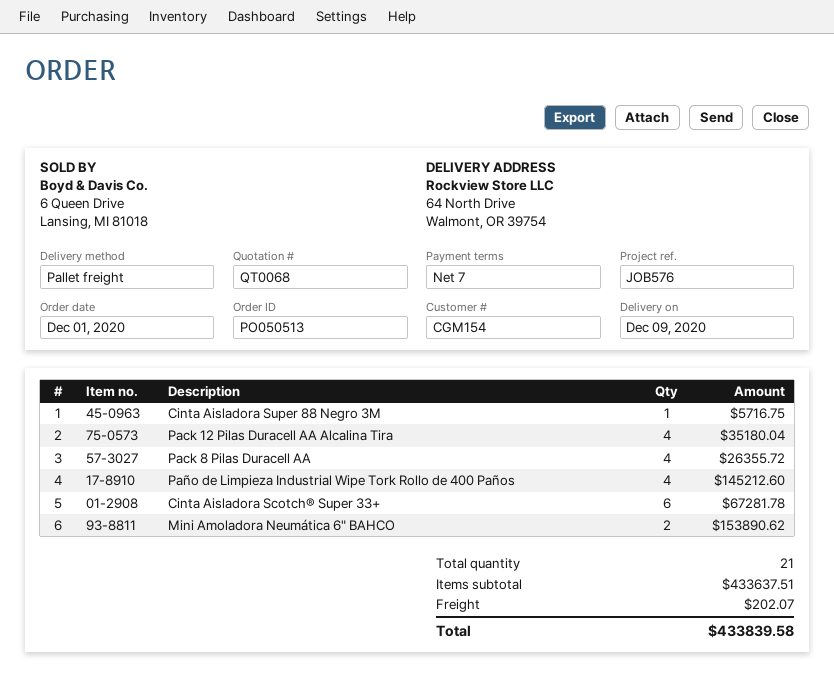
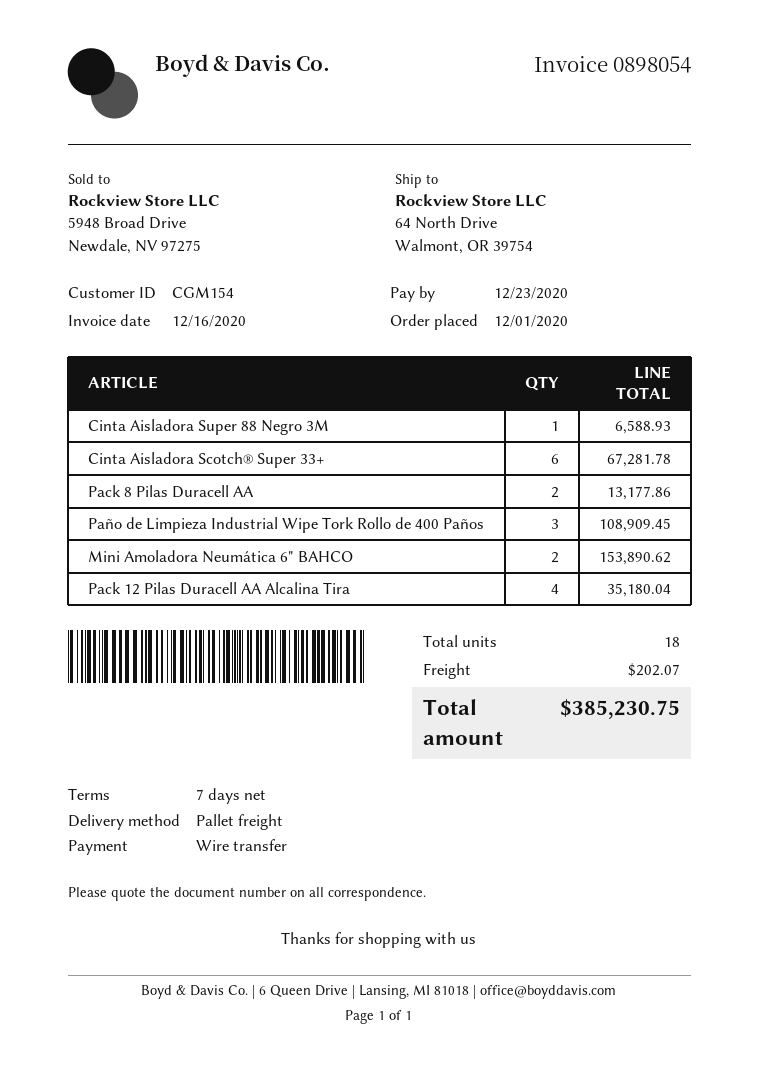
Cinta Aisladora Super 88 Negro 3M: 1 for 5716.75 -> 1 for 6588.93
Pack 8 Pilas Duracell AA: 4 for 26355.72 -> 2 for 13177.86
Paño de Limpieza Industrial Wipe Tork Rollo de 400 Paños: 4 for 145212.60 -> 3 for 108909.45
total quantity: 21 -> 18
total: 433839.58 -> 385230.75

